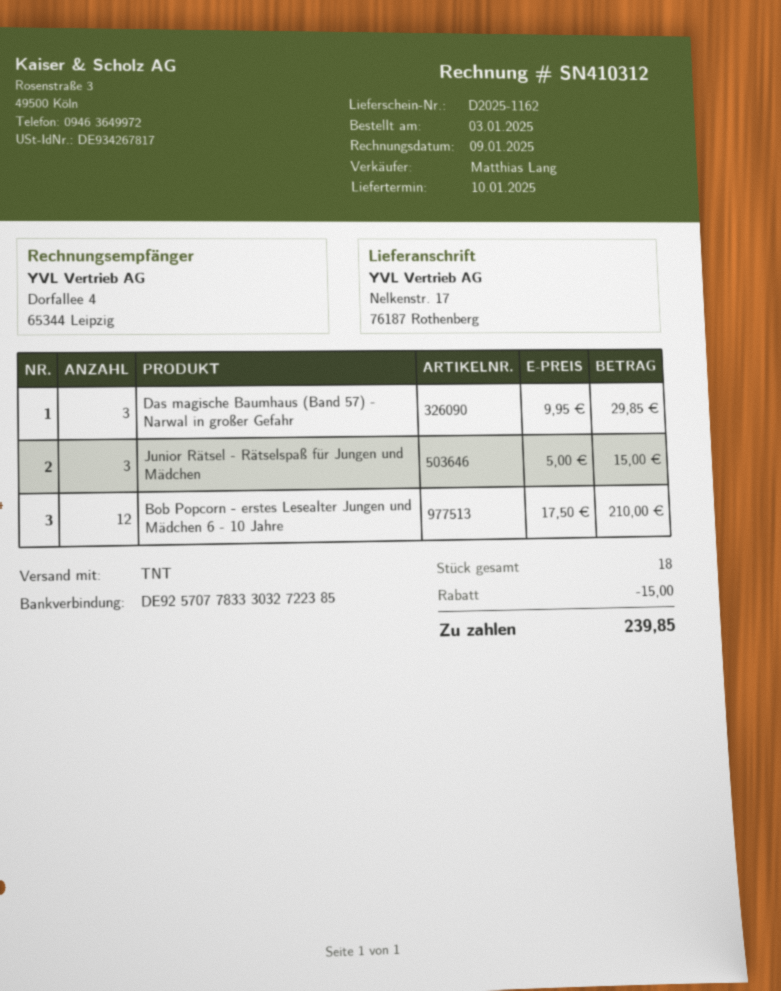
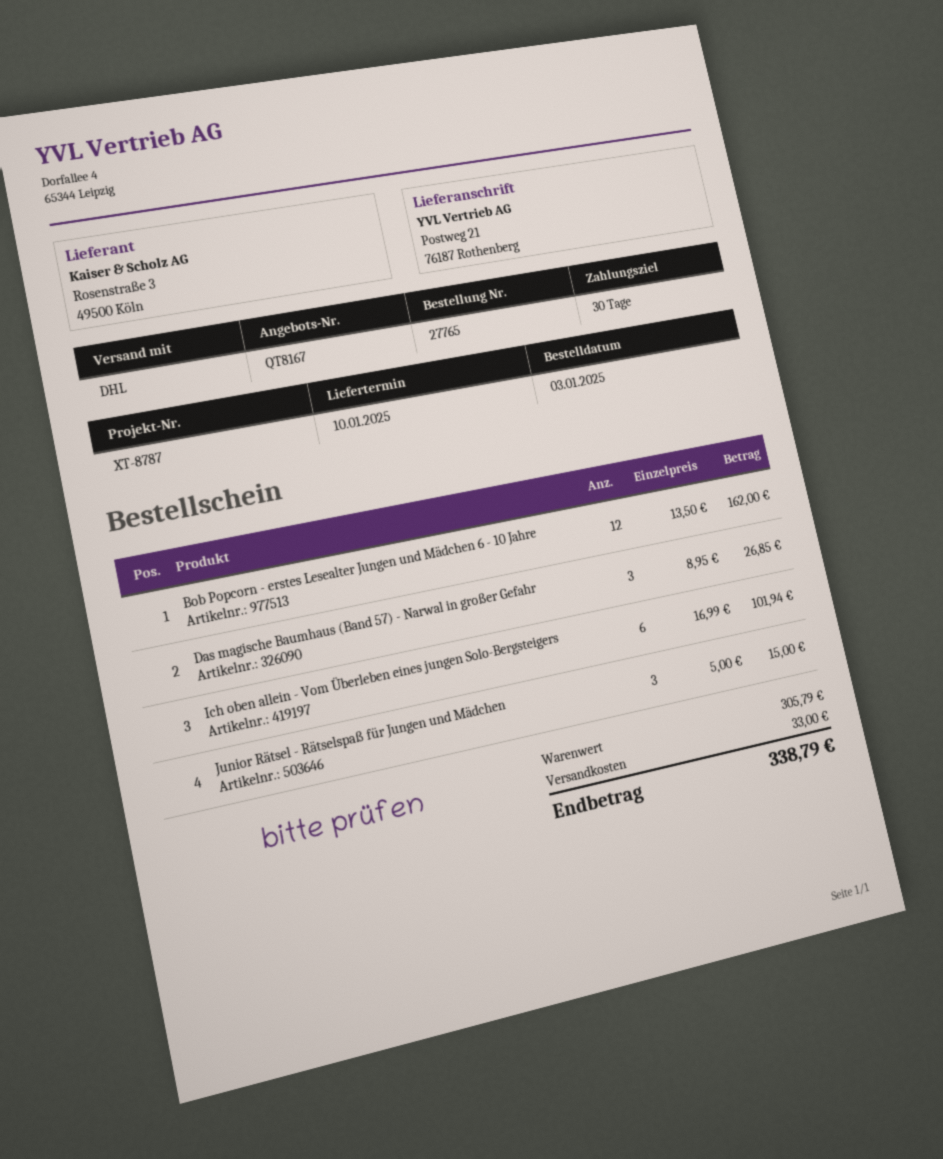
shipping method: TNT -> DHL
ship to: Nelkenstr. 17, 76187 Rothenberg -> Postweg 21, 76187 Rothenberg
Das magische Baumhaus (Band 57) - Narwal in großer Gefahr: 3 x 9.95 = 29.85 -> 3 x 8.95 = 26.85
Bob Popcorn - erstes Lesealter Jungen und Mädchen 6 - 10 Jahre: 12 x 17.50 = 210.00 -> 12 x 13.50 = 162.00
Ich oben allein - Vom Überleben eines jungen Solo-Bergsteigers: none -> 6 x 16.99 = 101.94
discount: 15.00 -> none
shipping: none -> 33.00
total: 239.85 -> 338.79

